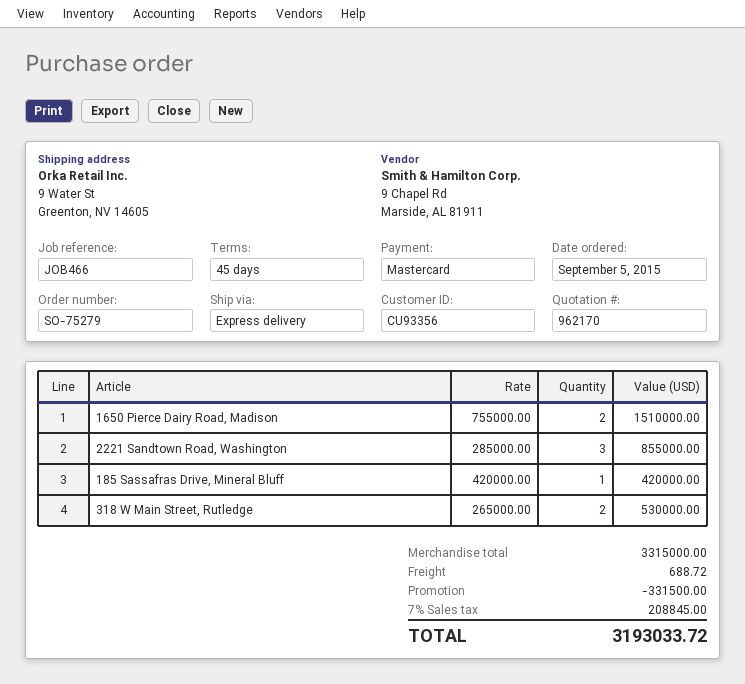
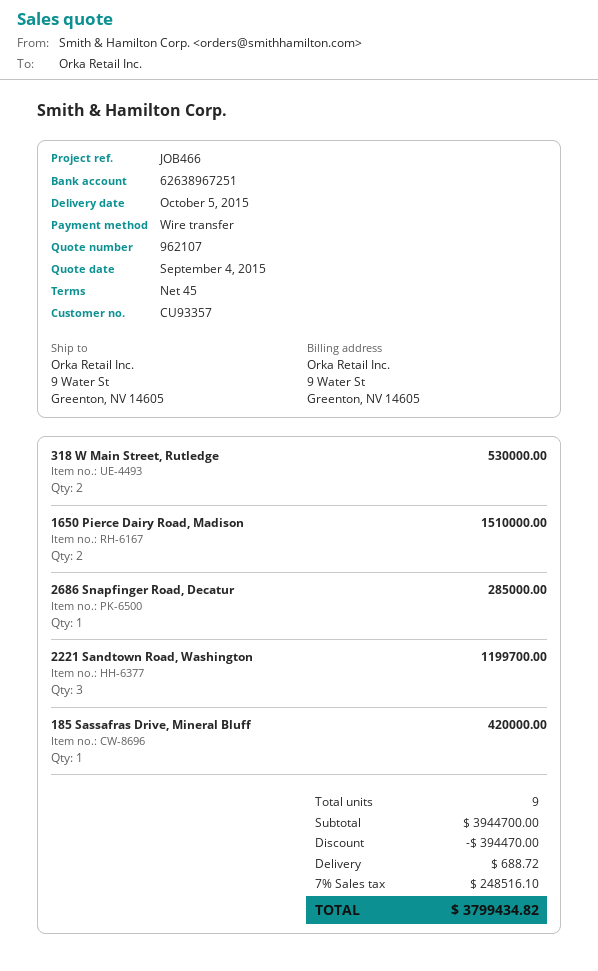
quote number: 962170 -> 962107
customer number: CU93356 -> CU93357
payment method: Mastercard -> bank transfer
2221 Sandtown Road, Washington: 3 for 855000.00 -> 3 for 1199700.00
2686 Snapfinger Road, Decatur: none -> 1 for 285000.00
subtotal: 3315000.00 -> 3944700.00
discount: 331500.00 -> 394470.00
tax: 7% = 208845.00 -> 7% = 248516.10
total: 3193033.72 -> 3799434.82

